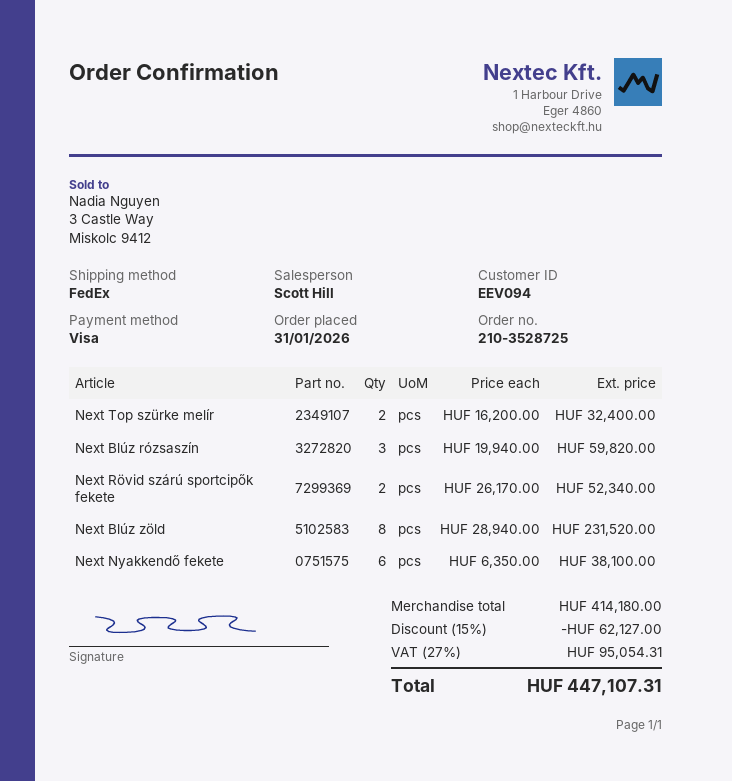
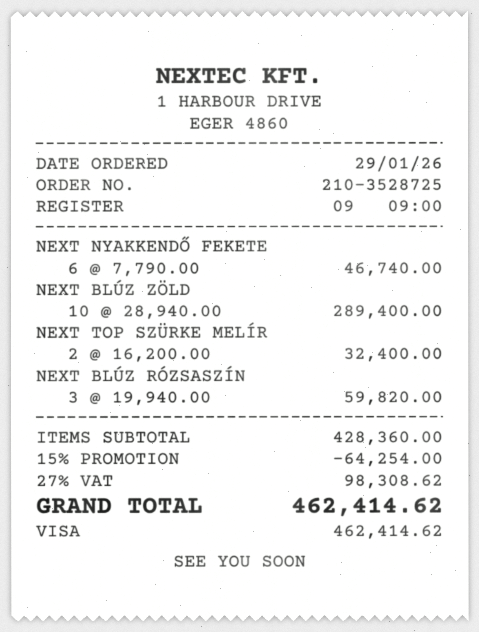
order date: 2026-01-31 -> 2026-01-29
Next Rövid szárú sportcipők fekete: 2 x 26170.00 = 52340.00 -> none
Next Blúz zöld: 8 x 28940.00 = 231520.00 -> 10 x 28940.00 = 289400.00
Next Nyakkendő fekete: 6 x 6350.00 = 38100.00 -> 6 x 7790.00 = 46740.00
subtotal: 414180.00 -> 428360.00
discount: 15% = 62127.00 -> 15% = 64254.00
tax: 27% = 95054.31 -> 27% = 98308.62
total: 447107.31 -> 462414.62

